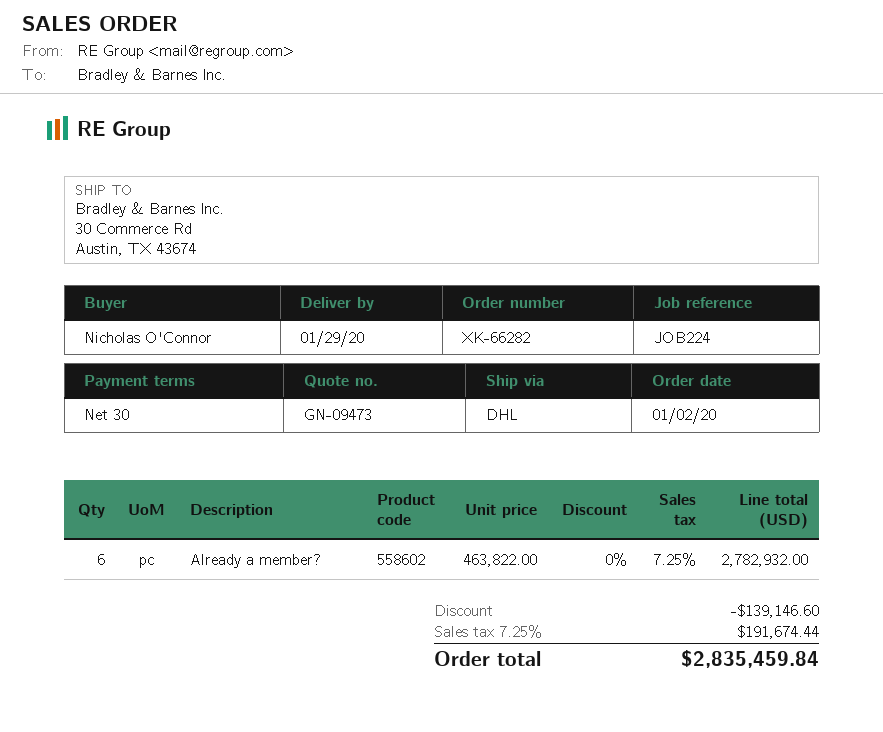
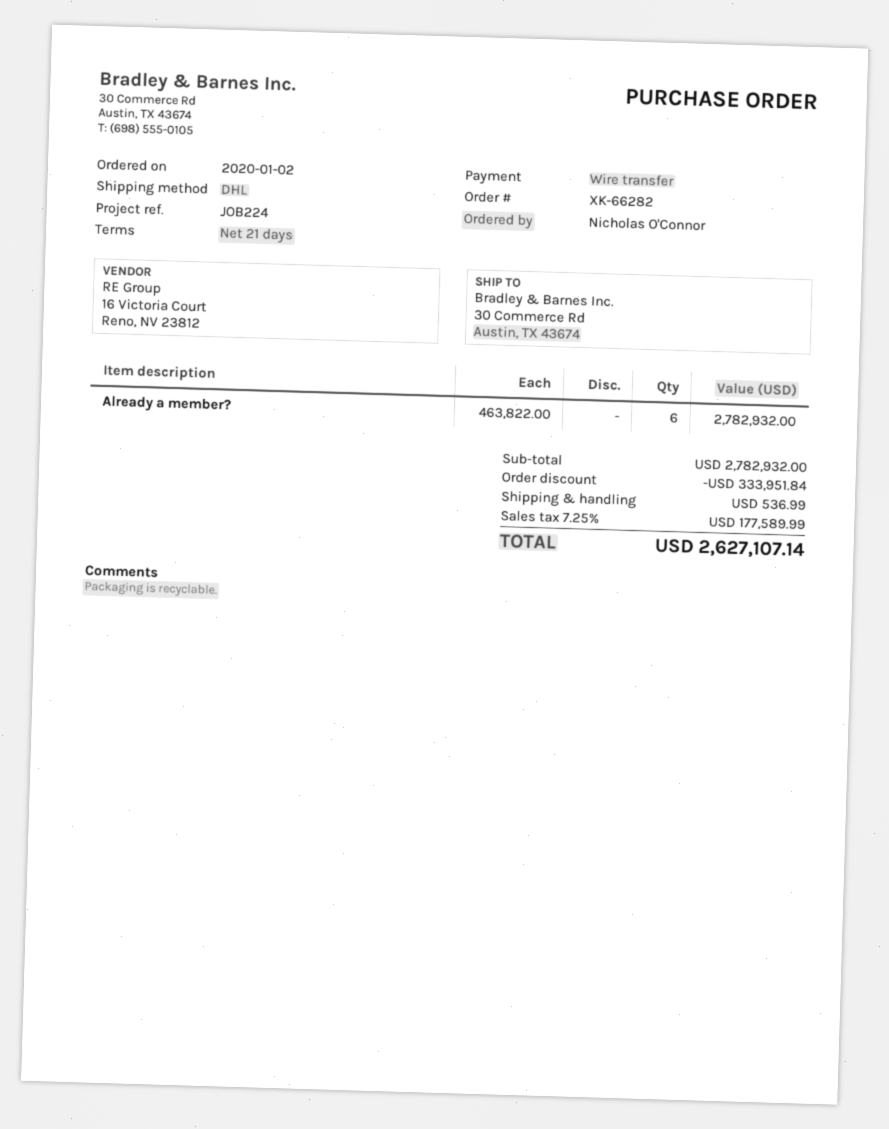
payment terms: 30 days -> 21 days
discount: 139146.60 -> 333951.84
shipping: none -> 536.99
tax: 7.25% = 191674.44 -> 7.25% = 177589.99
total: 2835459.84 -> 2627107.14

